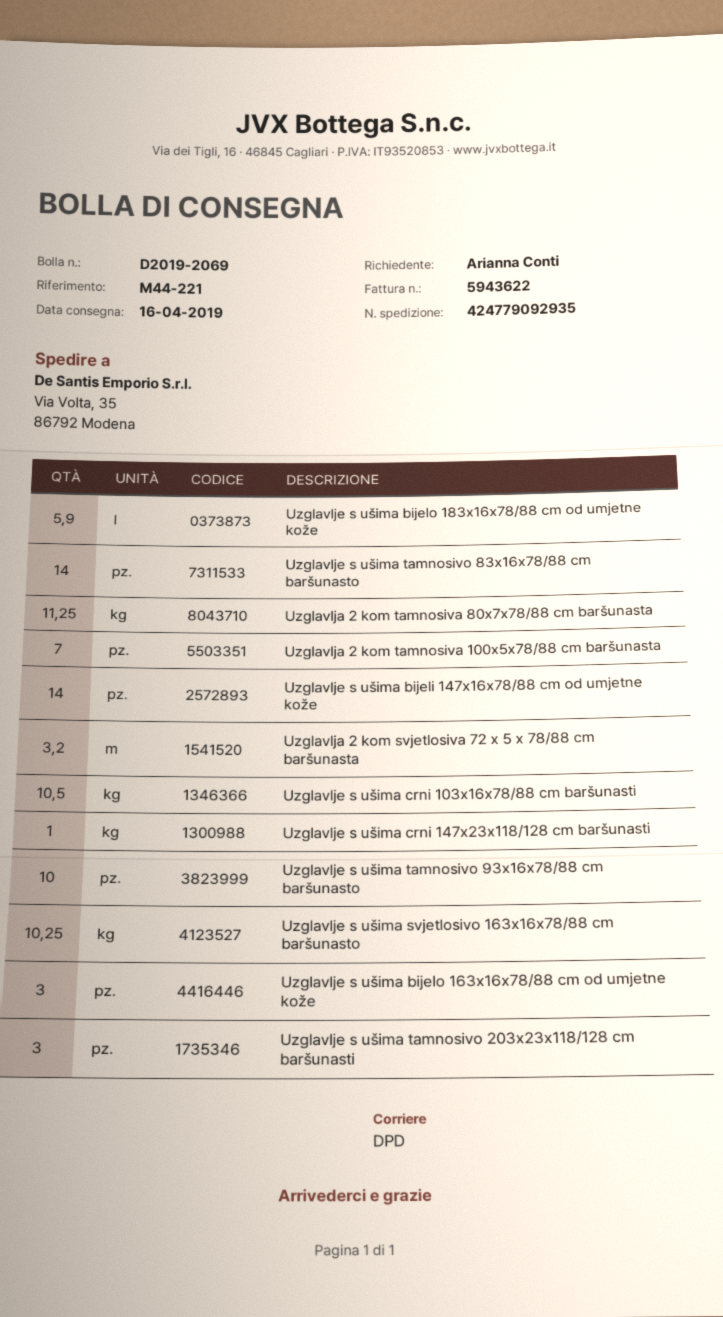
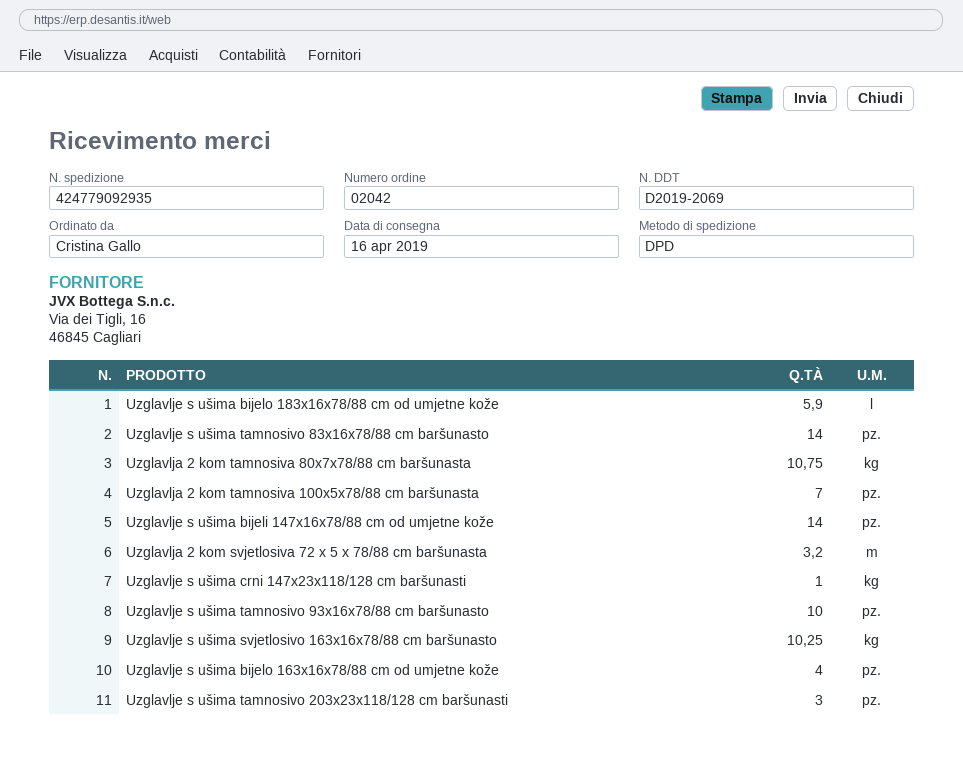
ordered by: Arianna Conti -> Cristina Gallo
Uzglavlja 2 kom tamnosiva 80x7x78/88 cm baršunasta: 11.25 -> 10.75
Uzglavlje s ušima crni 103x16x78/88 cm baršunasti: 10.5 -> none
Uzglavlje s ušima bijelo 163x16x78/88 cm od umjetne kože: 3 -> 4

